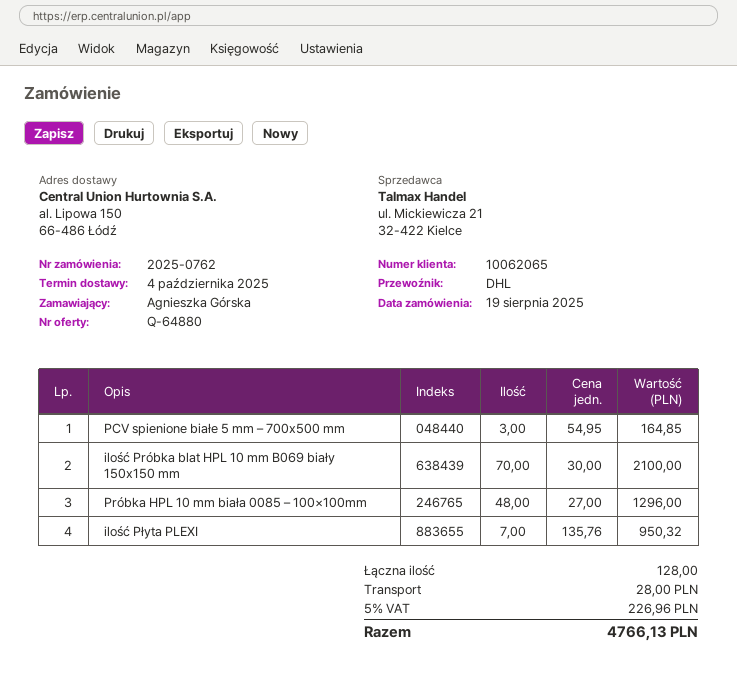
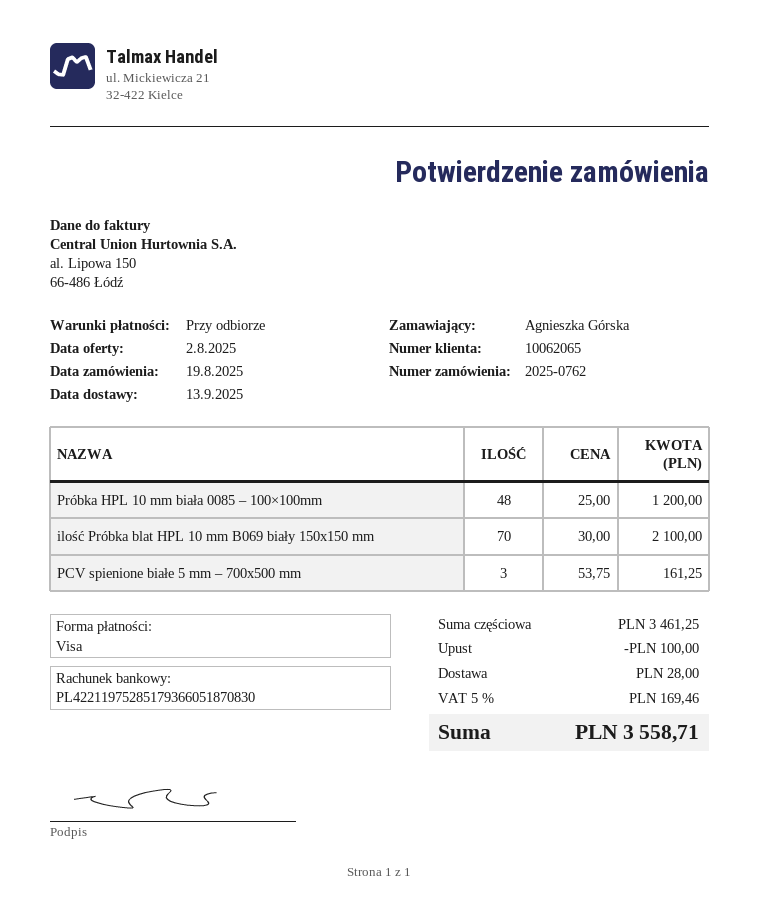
delivery date: 2025-10-04 -> 2025-09-13
PCV spienione białe 5 mm – 700x500 mm: 3 x 54.95 = 164.85 -> 3 x 53.75 = 161.25
Próbka HPL 10 mm biała 0085 – 100×100mm: 48 x 27.00 = 1296.00 -> 48 x 25.00 = 1200.00
ilość Płyta PLEXI: 7 x 135.76 = 950.32 -> none
discount: none -> 100.00
tax: 5% = 226.96 -> 5% = 169.46
total: 4766.13 -> 3558.71

